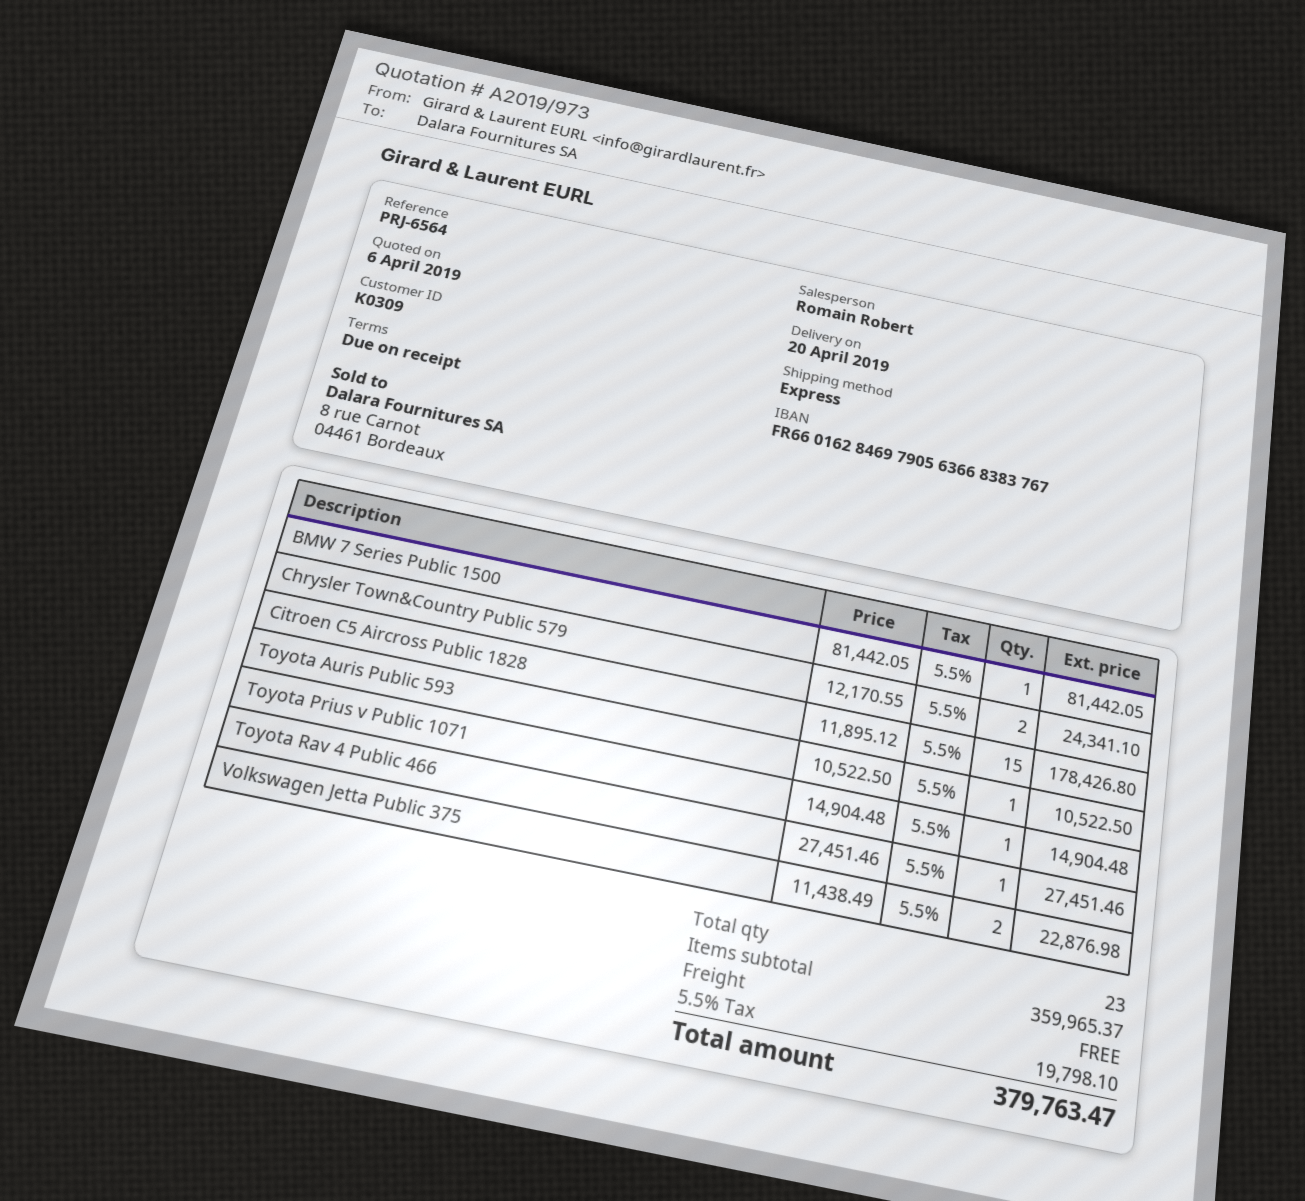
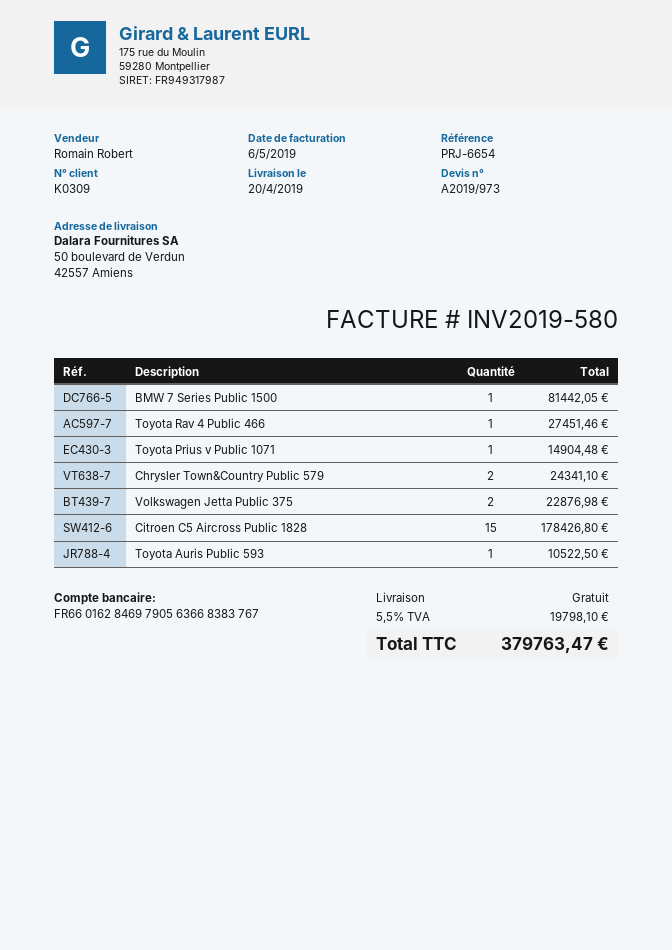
reference: PRJ-6564 -> PRJ-6654

